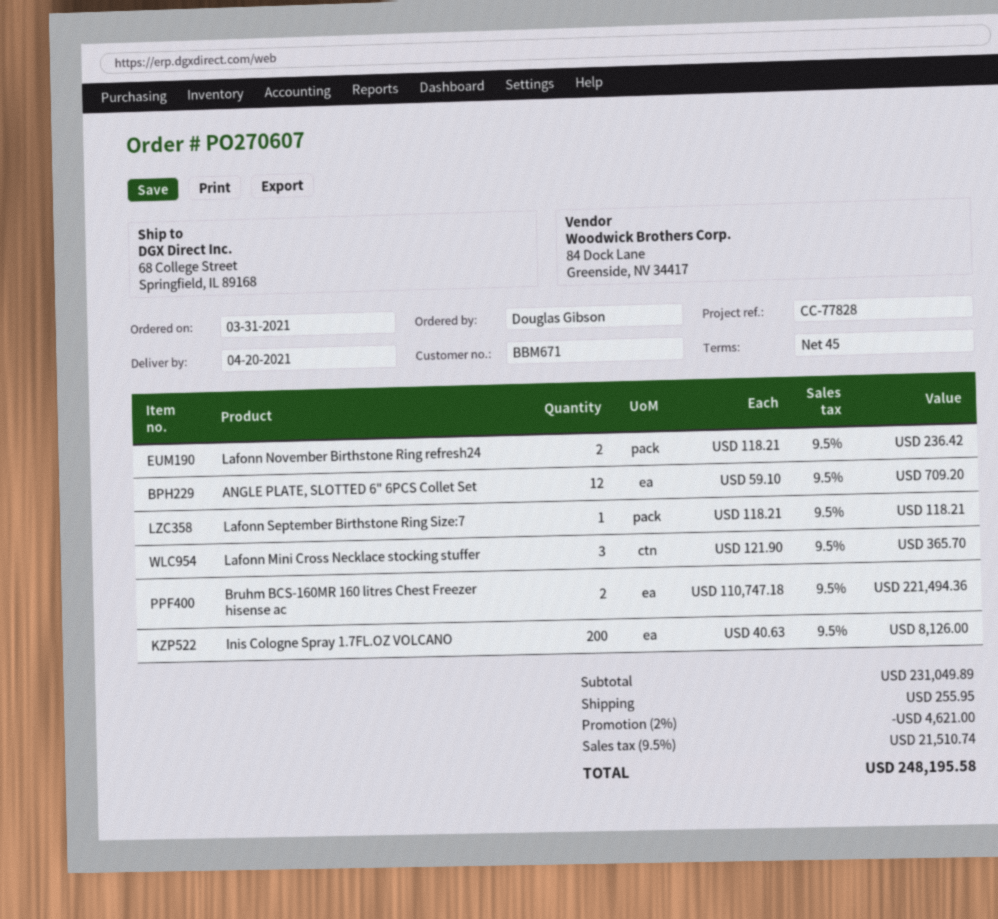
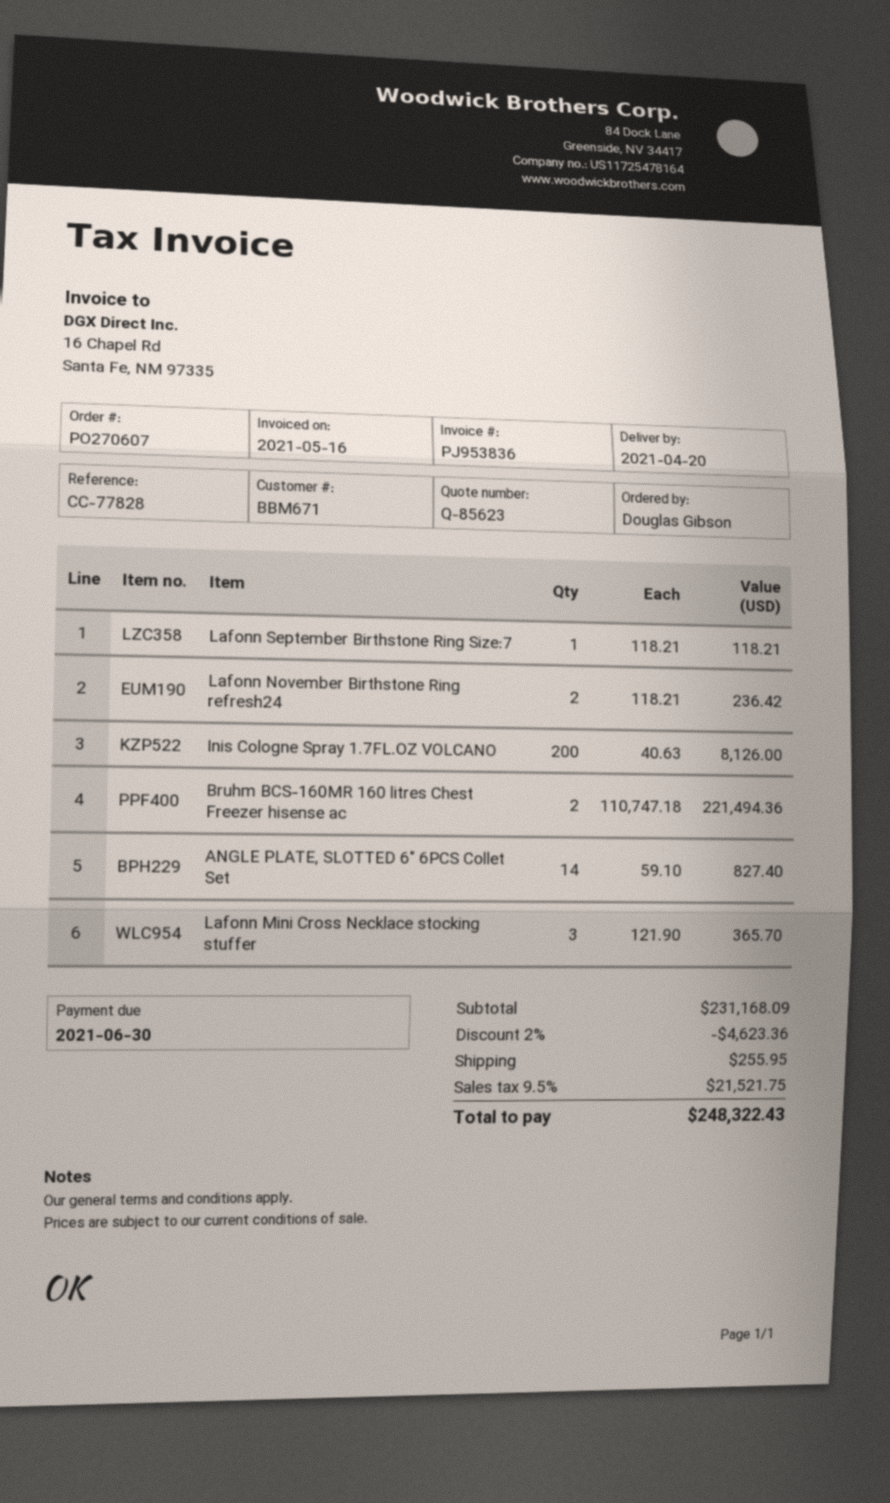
ANGLE PLATE, SLOTTED 6" 6PCS Collet Set: 12 x 59.10 = 709.20 -> 14 x 59.10 = 827.40
subtotal: 231049.89 -> 231168.09
discount: 2% = 4621.00 -> 2% = 4623.36
tax: 9.5% = 21510.74 -> 9.5% = 21521.75
total: 248195.58 -> 248322.43

